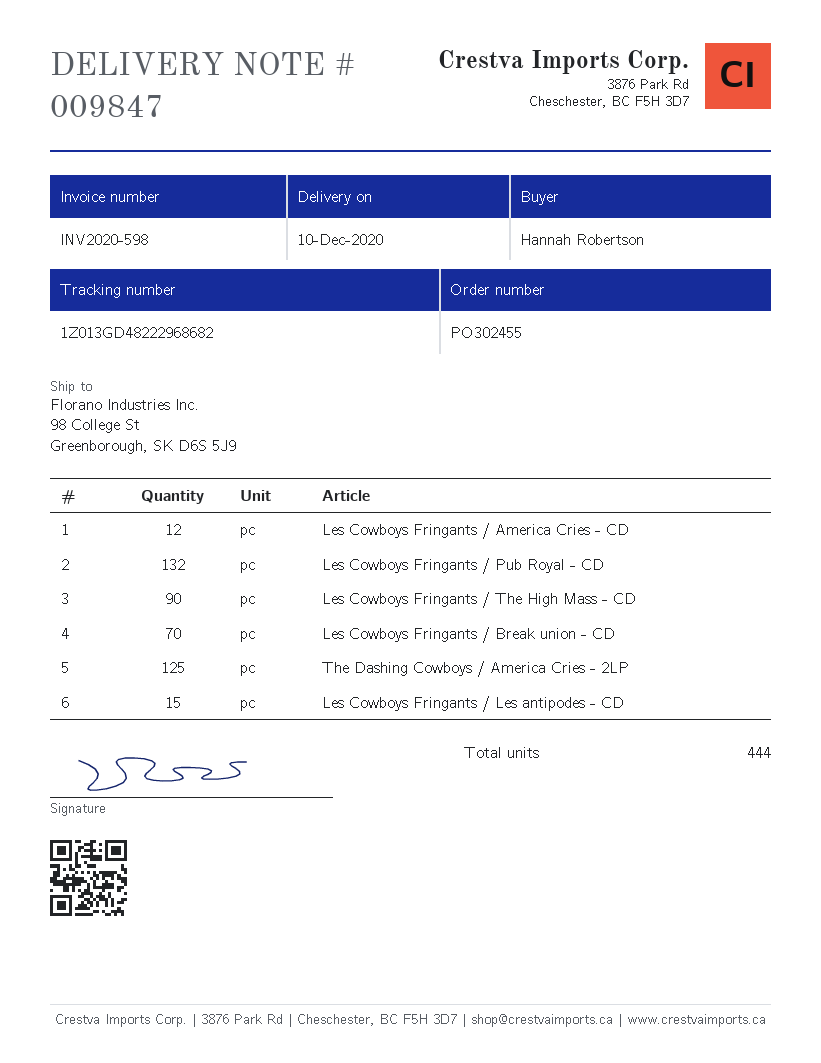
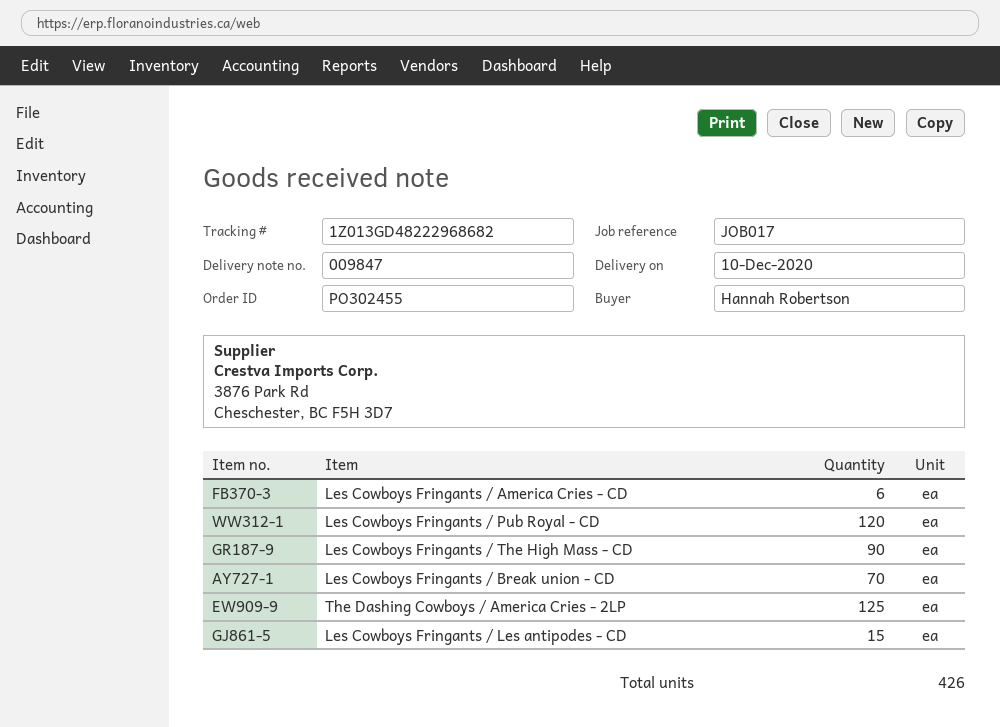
Les Cowboys Fringants / America Cries - CD: 12 -> 6
Les Cowboys Fringants / Pub Royal - CD: 132 -> 120
total quantity: 444 -> 426

